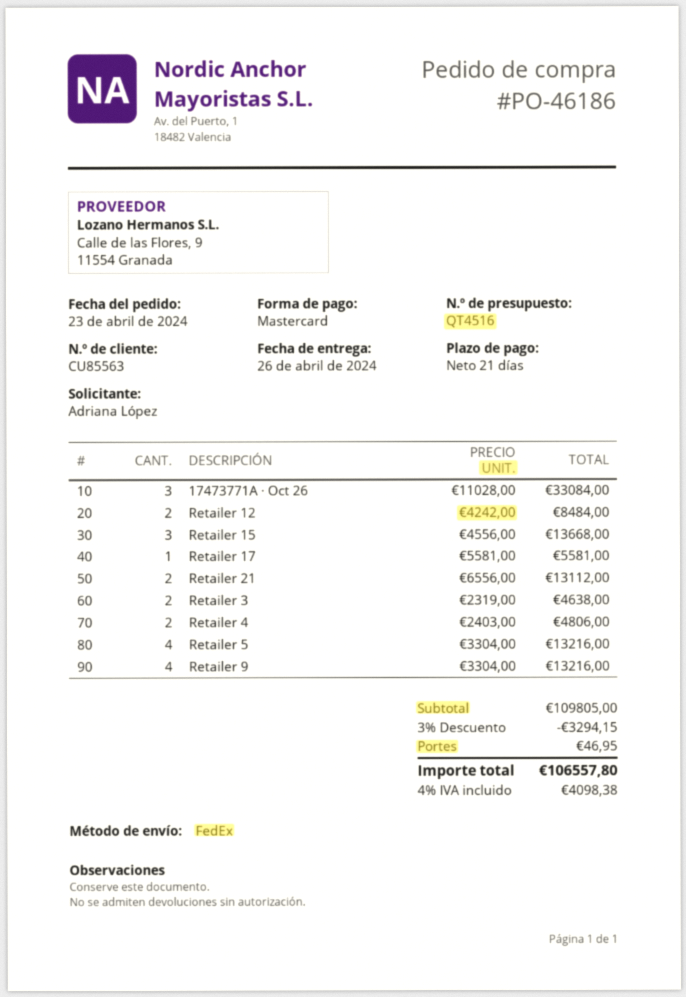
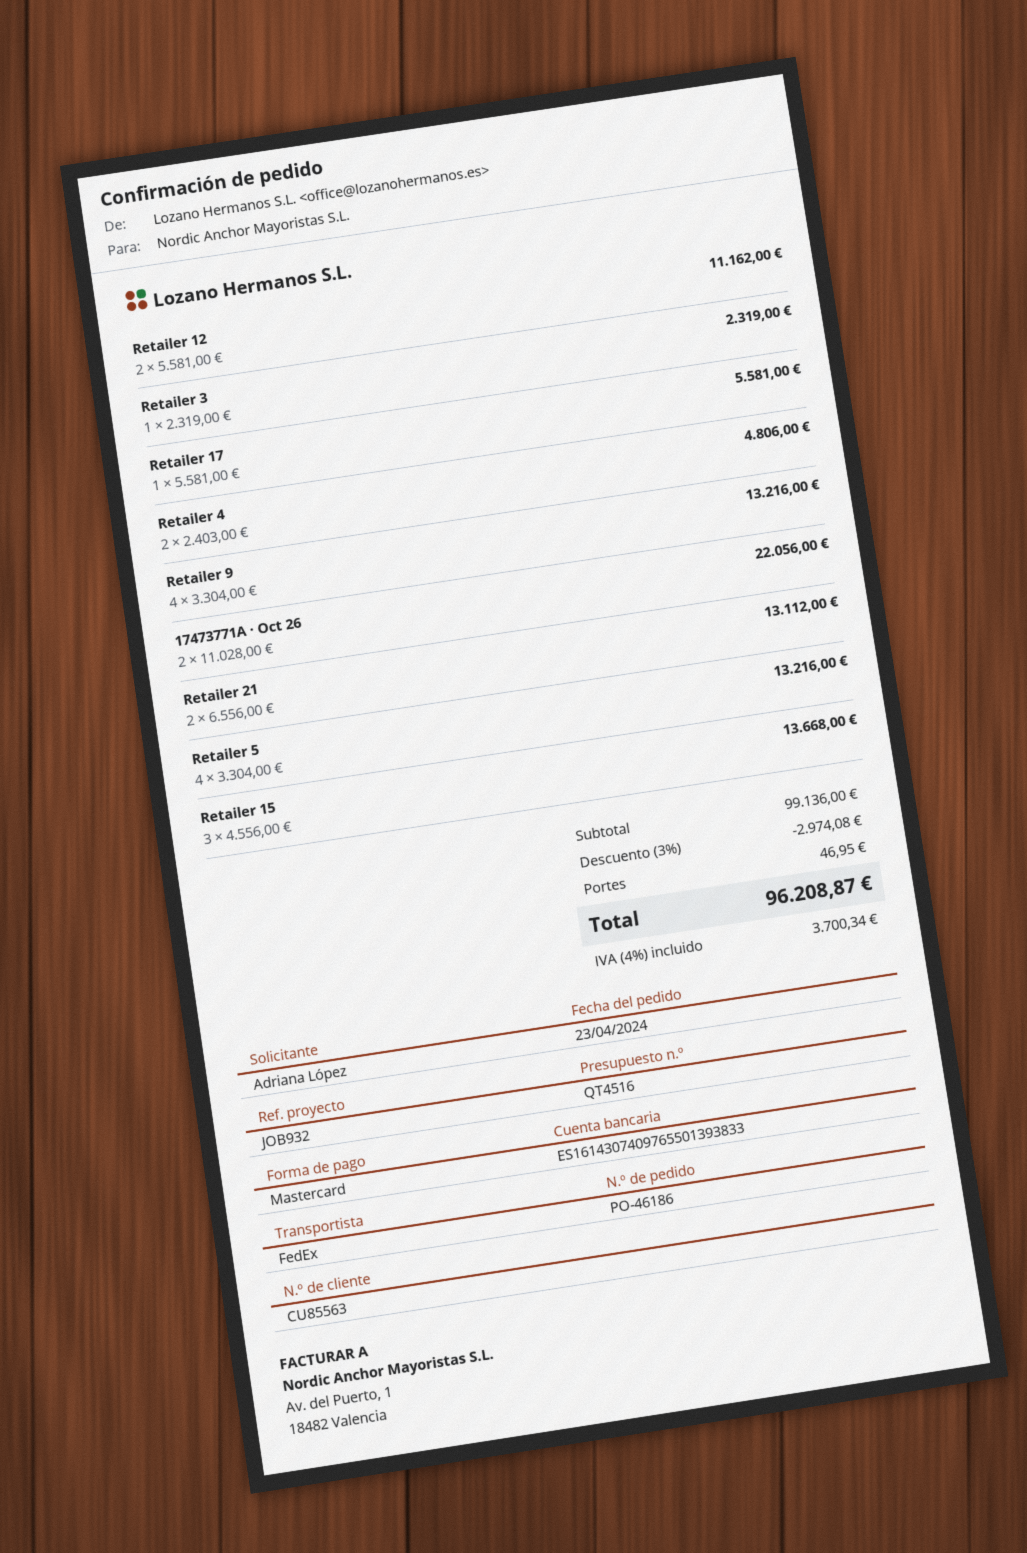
17473771A · Oct 26: 3 x 11028.00 = 33084.00 -> 2 x 11028.00 = 22056.00
Retailer 12: 2 x 4242.00 = 8484.00 -> 2 x 5581.00 = 11162.00
Retailer 3: 2 x 2319.00 = 4638.00 -> 1 x 2319.00 = 2319.00
subtotal: 109805.00 -> 99136.00
discount: 3% = 3294.15 -> 3% = 2974.08
tax: 4% = 4098.38 -> 4% = 3700.34
total: 106557.80 -> 96208.87

